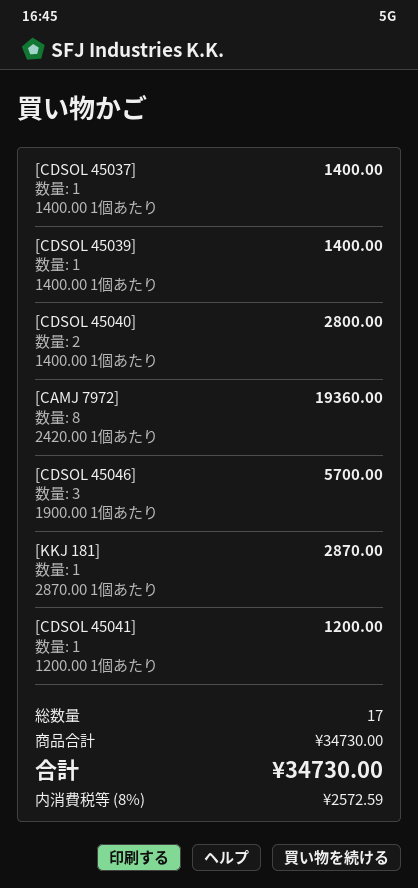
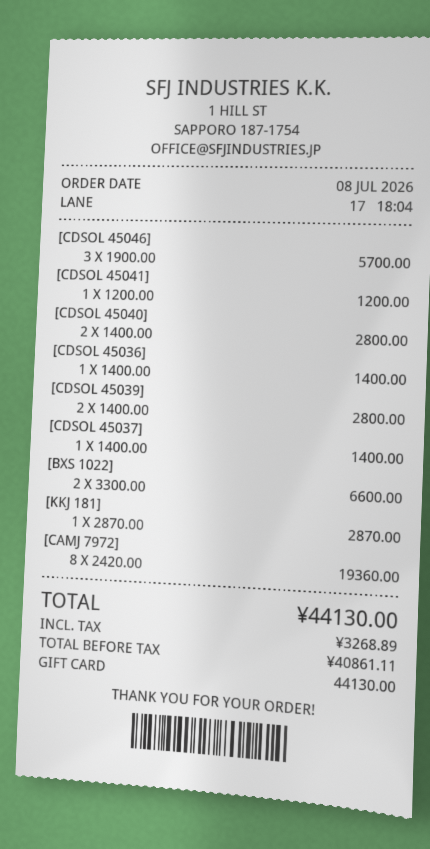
[CDSOL 45039]: 1 x 1400.00 = 1400.00 -> 2 x 1400.00 = 2800.00
[CDSOL 45036]: none -> 1 x 1400.00 = 1400.00
[BXS 1022]: none -> 2 x 3300.00 = 6600.00
tax: 2572.59 -> 3268.89
total: 34730.00 -> 44130.00

